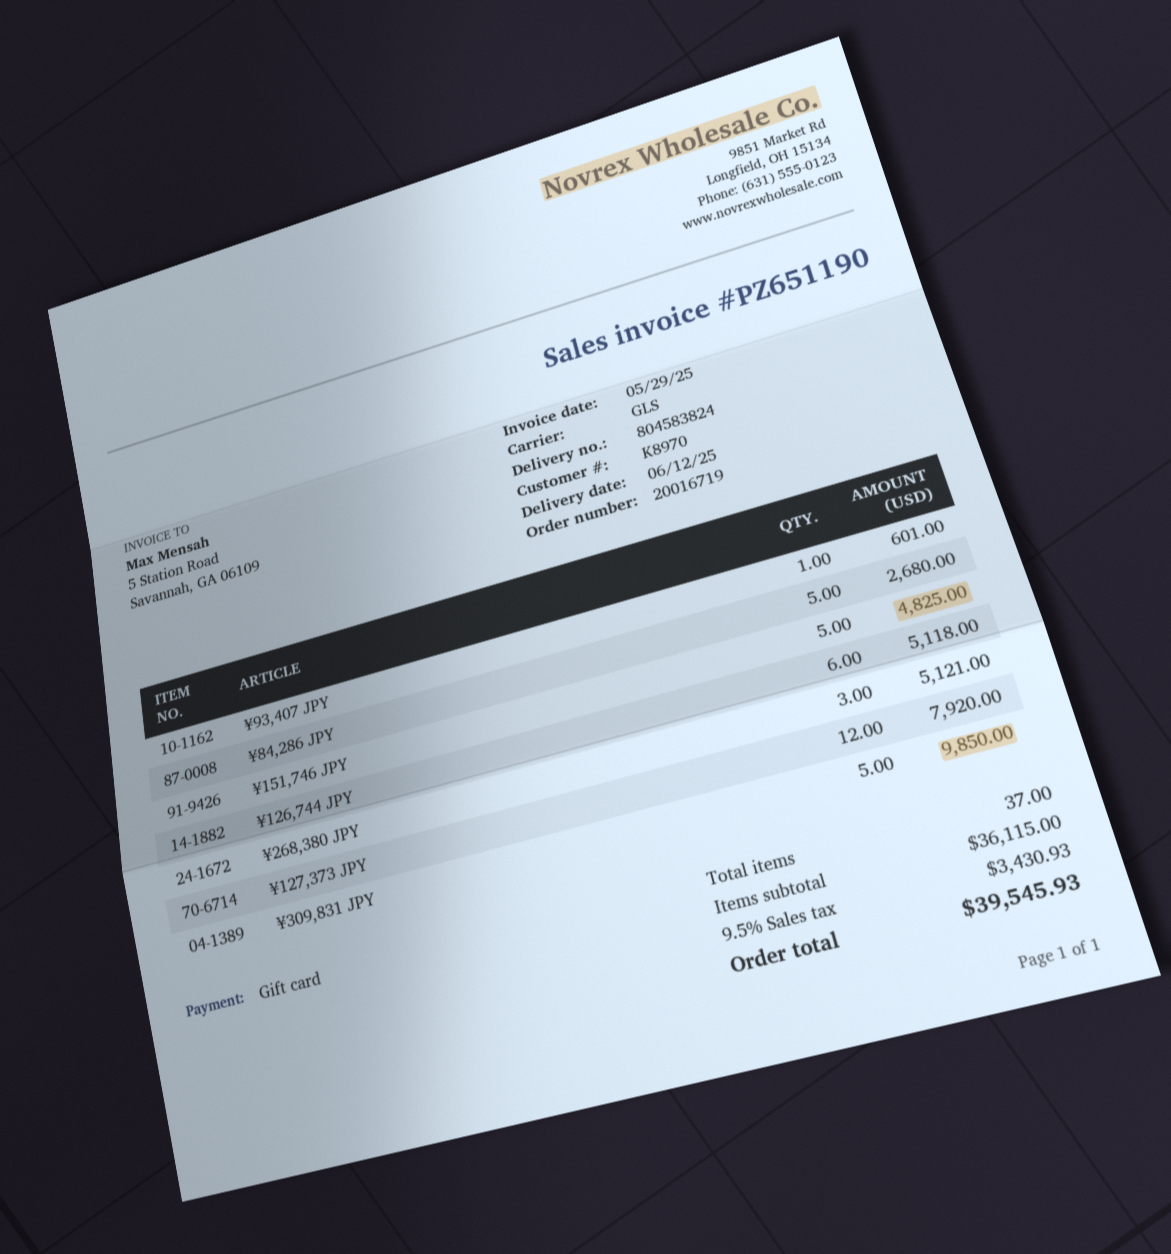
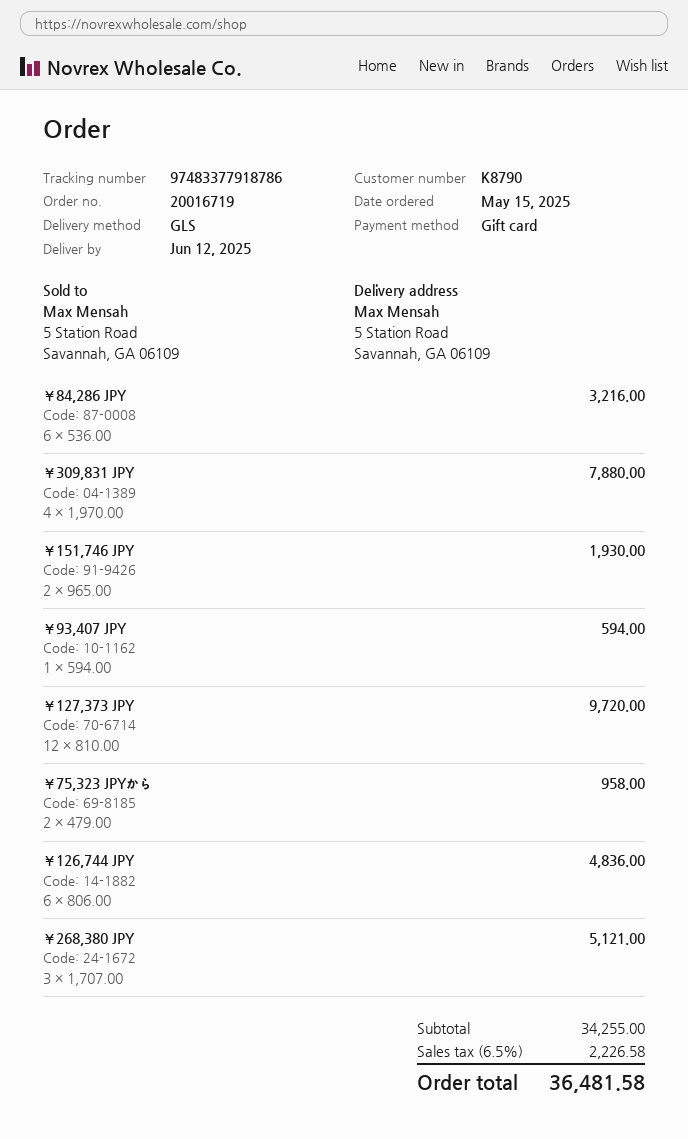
customer number: K8970 -> K8790
¥93,407 JPY: 1 for 601.00 -> 1 for 594.00
¥84,286 JPY: 5 for 2680.00 -> 6 for 3216.00
¥151,746 JPY: 5 for 4825.00 -> 2 for 1930.00
¥126,744 JPY: 6 for 5118.00 -> 6 for 4836.00
¥127,373 JPY: 12 for 7920.00 -> 12 for 9720.00
¥309,831 JPY: 5 for 9850.00 -> 4 for 7880.00
¥75,323 JPYから: none -> 2 for 958.00
subtotal: 36115.00 -> 34255.00
tax: 9.5% = 3430.93 -> 6.5% = 2226.58
total: 39545.93 -> 36481.58

